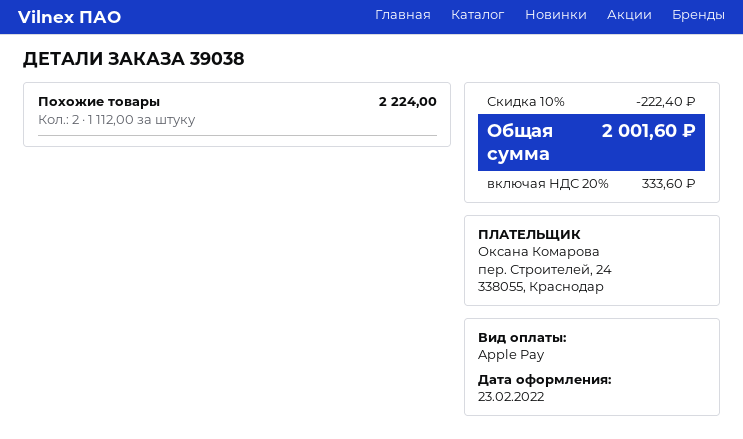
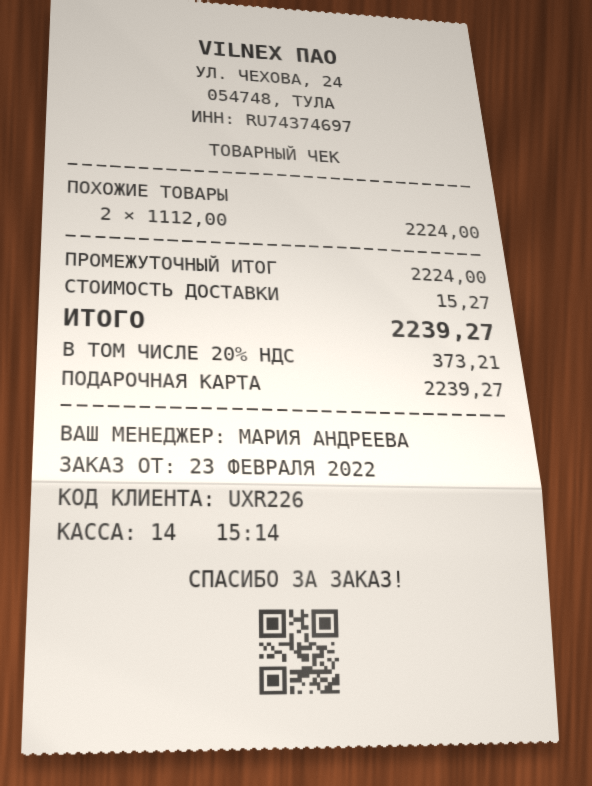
payment method: Apple Pay -> gift card
discount: 10% = 222.40 -> none
shipping: none -> 15.27
tax: 20% = 333.60 -> 20% = 373.21
total: 2001.60 -> 2239.27

